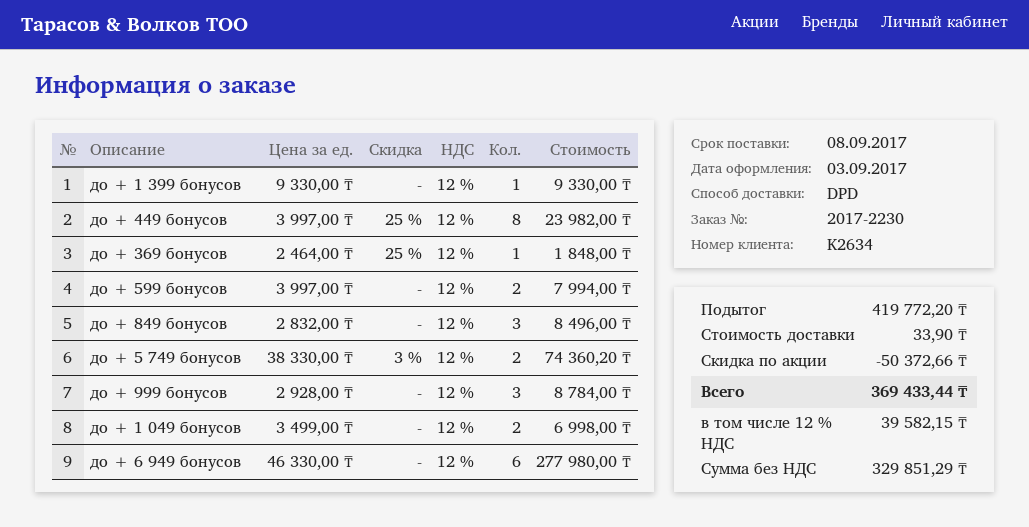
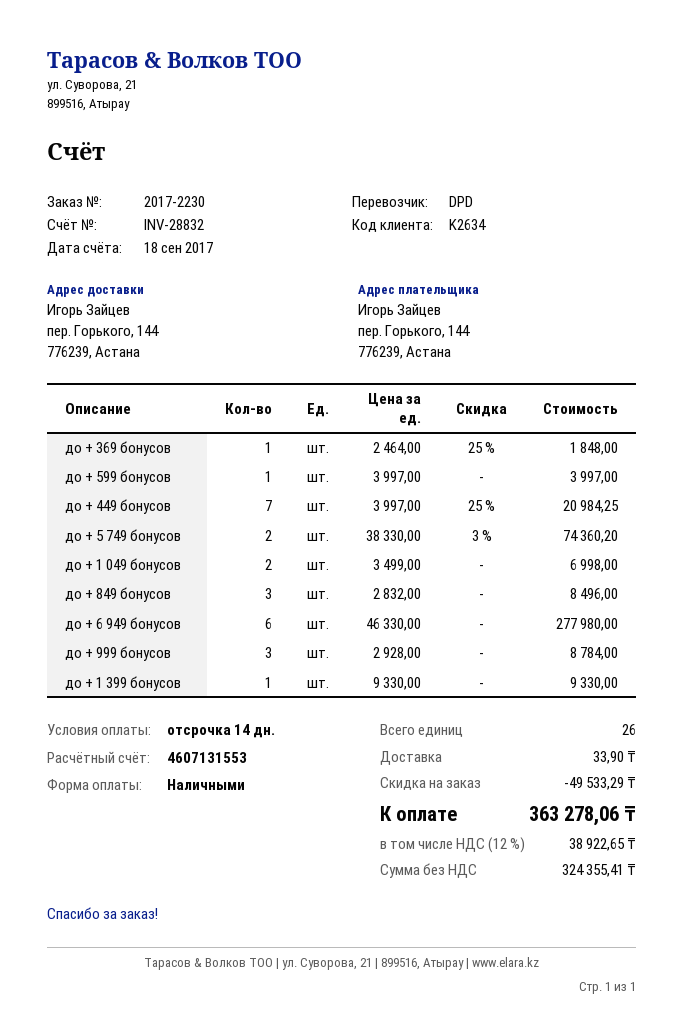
до + 449 бонусов: 8 x 3997.00 - 25% = 23982.00 -> 7 x 3997.00 - 25% = 20984.25
до + 599 бонусов: 2 x 3997.00 = 7994.00 -> 1 x 3997.00 = 3997.00
discount: 50372.66 -> 49533.29
net: 329851.29 -> 324355.41
tax: 12% = 39582.15 -> 12% = 38922.65
total: 369433.44 -> 363278.06

